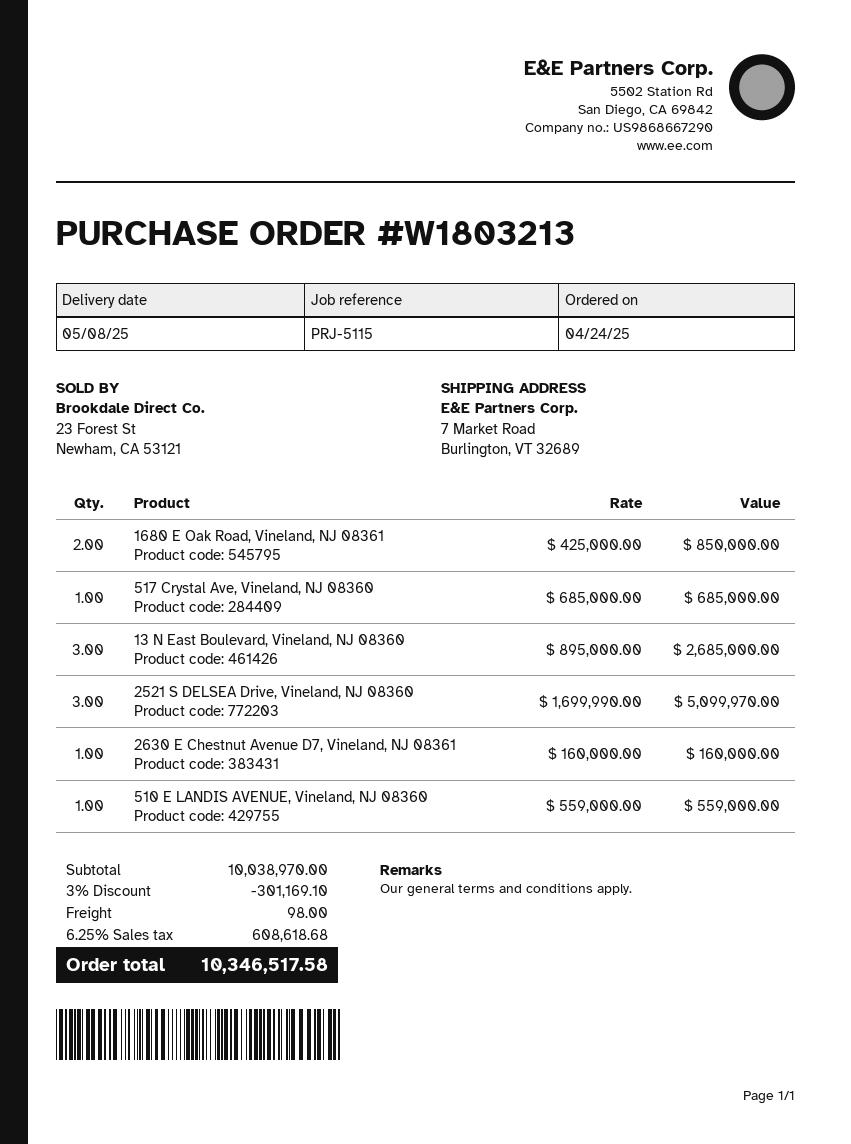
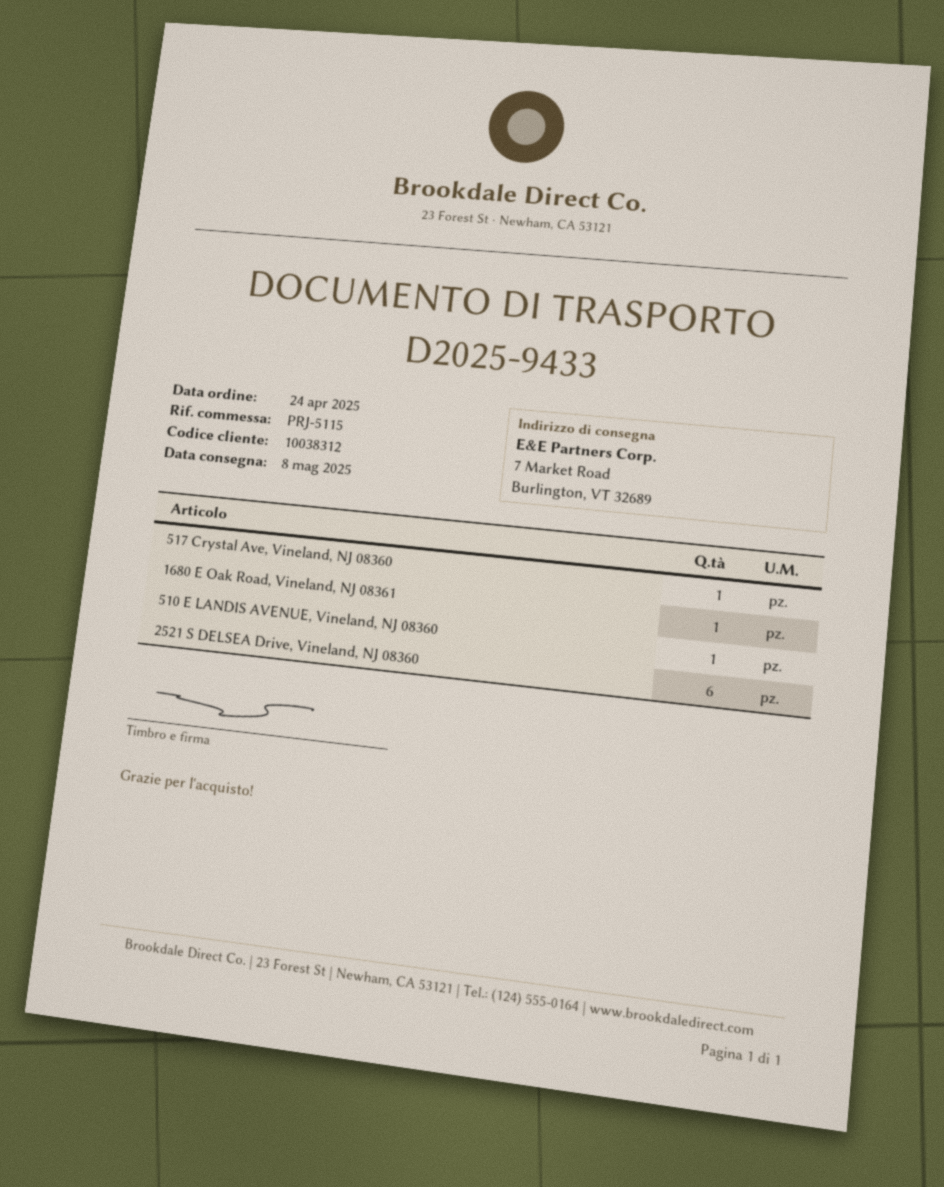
1680 E Oak Road, Vineland, NJ 08361: 2 -> 1
13 N East Boulevard, Vineland, NJ 08360: 3 -> none
2521 S DELSEA Drive, Vineland, NJ 08360: 3 -> 6
2630 E Chestnut Avenue D7, Vineland, NJ 08361: 1 -> none

